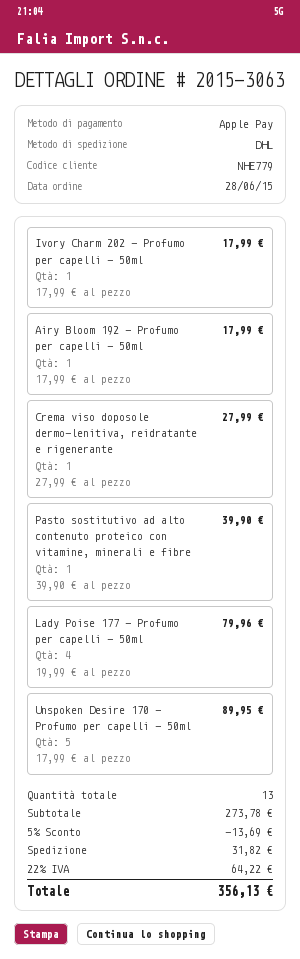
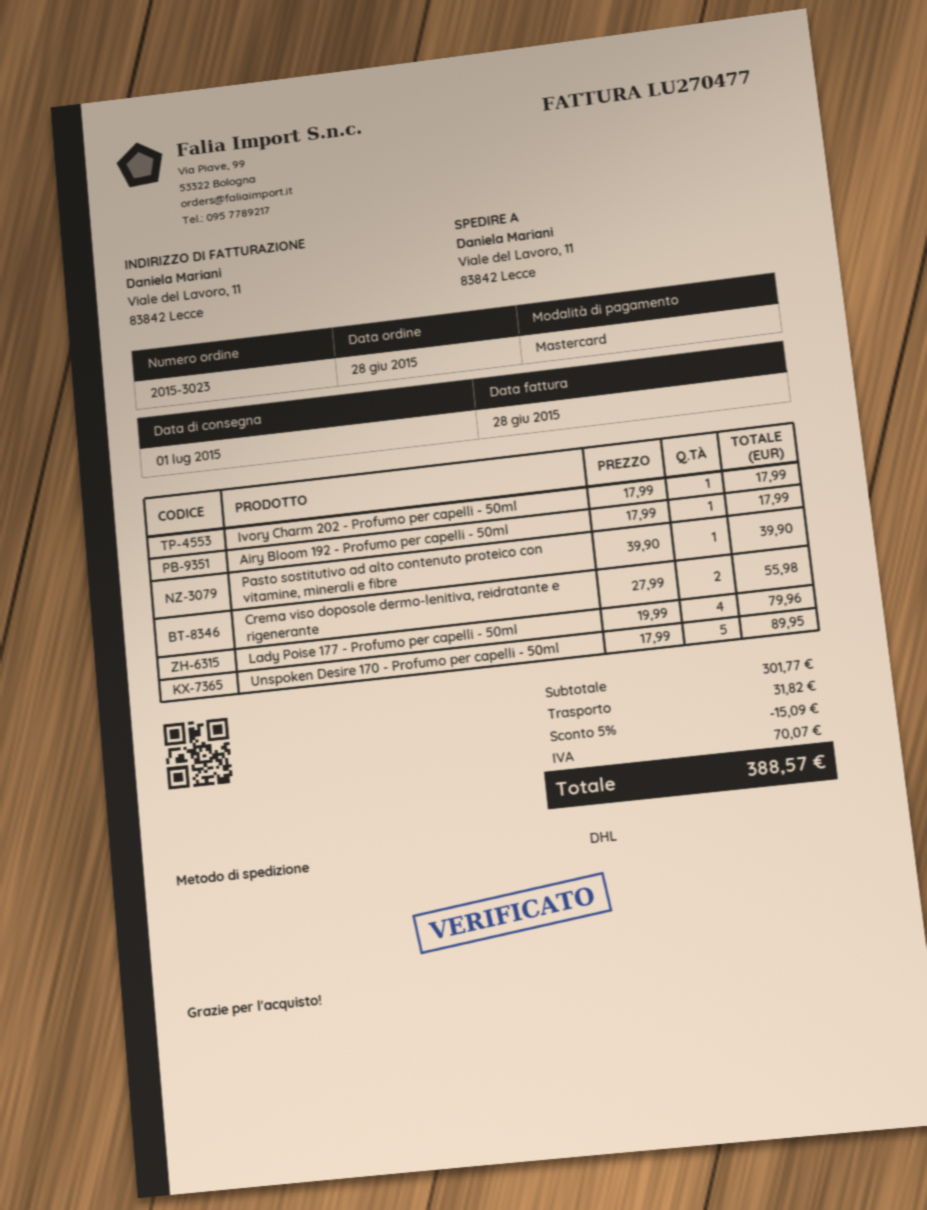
order number: 2015-3063 -> 2015-3023
payment method: Apple Pay -> Mastercard
Crema viso doposole dermo-lenitiva, reidratante e rigenerante: 1 x 27.99 = 27.99 -> 2 x 27.99 = 55.98
subtotal: 273.78 -> 301.77
discount: 5% = 13.69 -> 5% = 15.09
tax: 64.22 -> 70.07
total: 356.13 -> 388.57

